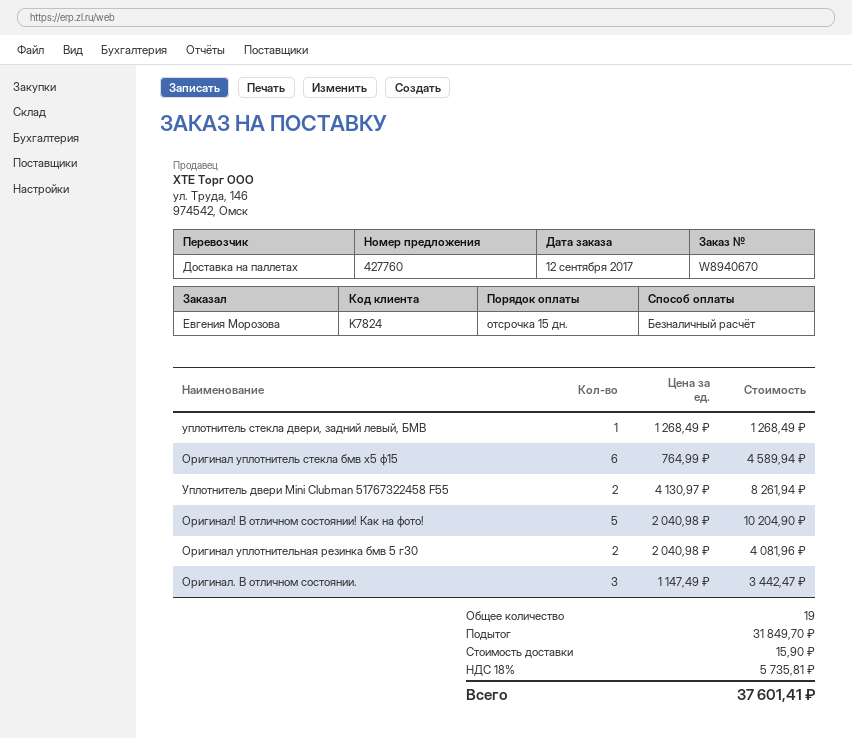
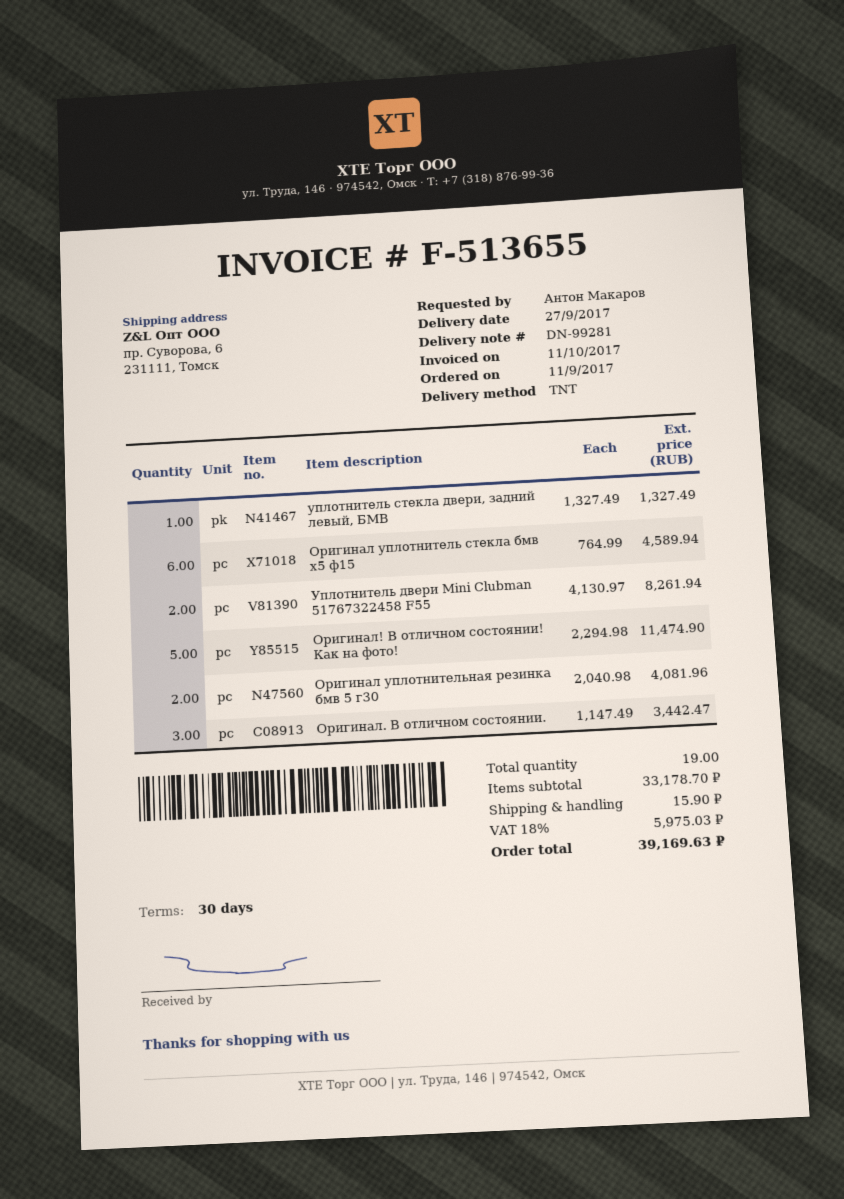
order date: 2017-09-12 -> 2017-09-11
payment terms: 15 days -> 30 days
ordered by: Евгения Морозова -> Антон Макаров
shipping method: pallet freight -> TNT
уплотнитель стекла двери, задний левый, БМВ: 1 x 1268.49 = 1268.49 -> 1 x 1327.49 = 1327.49
Оригинал! В отличном состоянии! Как на фото!: 5 x 2040.98 = 10204.90 -> 5 x 2294.98 = 11474.90
subtotal: 31849.70 -> 33178.70
tax: 18% = 5735.81 -> 18% = 5975.03
total: 37601.41 -> 39169.63

